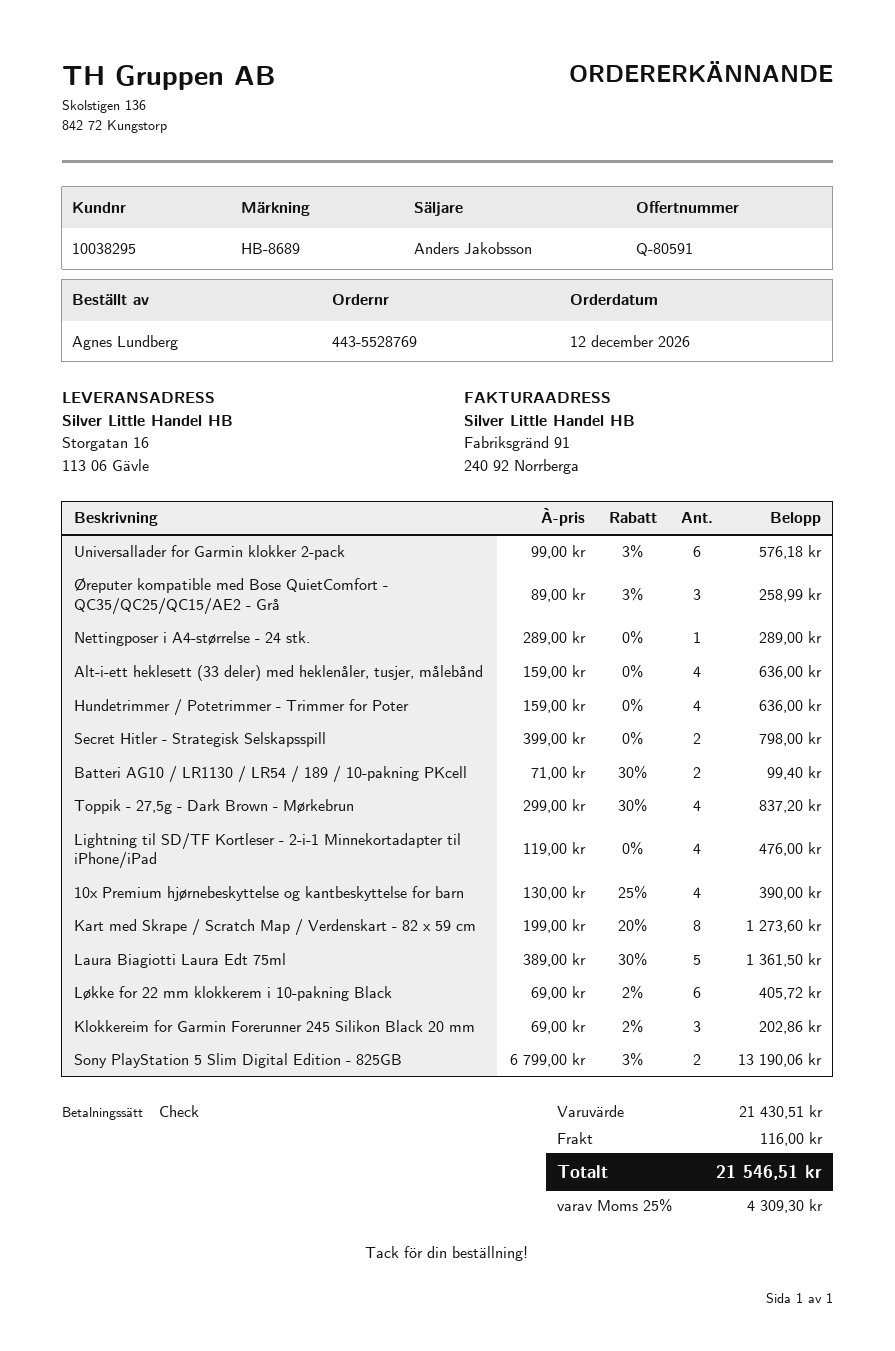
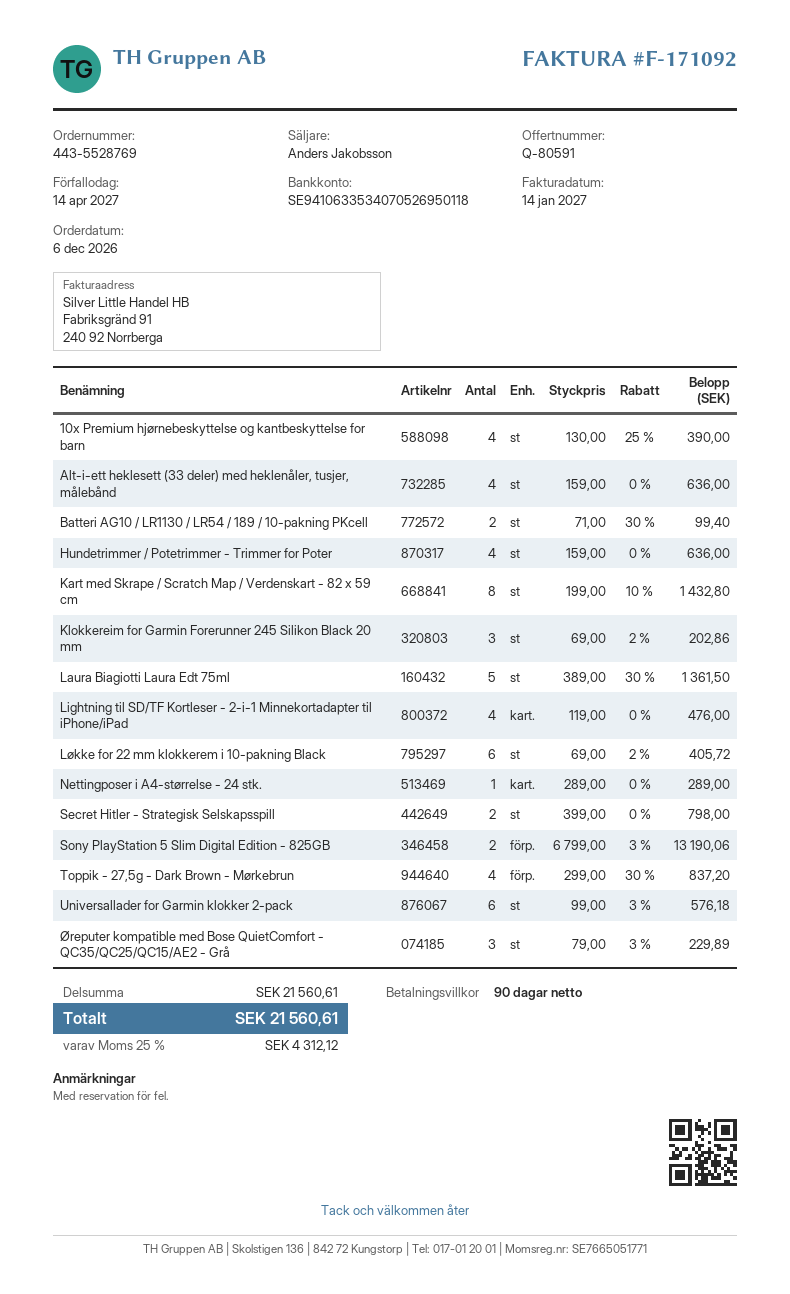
order date: 2026-12-12 -> 2026-12-06
Øreputer kompatible med Bose QuietComfort - QC35/QC25/QC15/AE2 - Grå: 3 x 89.00 - 3% = 258.99 -> 3 x 79.00 - 3% = 229.89
Kart med Skrape / Scratch Map / Verdenskart - 82 x 59 cm: 8 x 199.00 - 20% = 1273.60 -> 8 x 199.00 - 10% = 1432.80
subtotal: 21430.51 -> 21560.61
shipping: 116.00 -> none
tax: 25% = 4309.30 -> 25% = 4312.12
total: 21546.51 -> 21560.61

